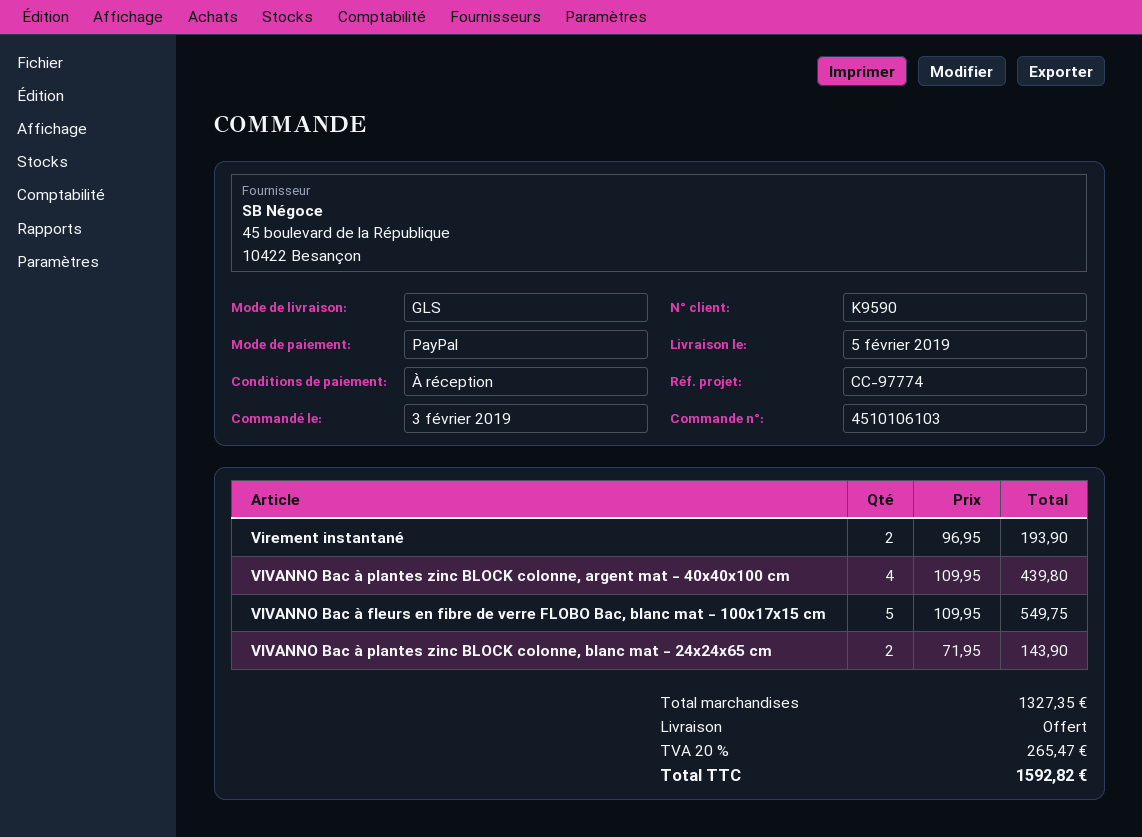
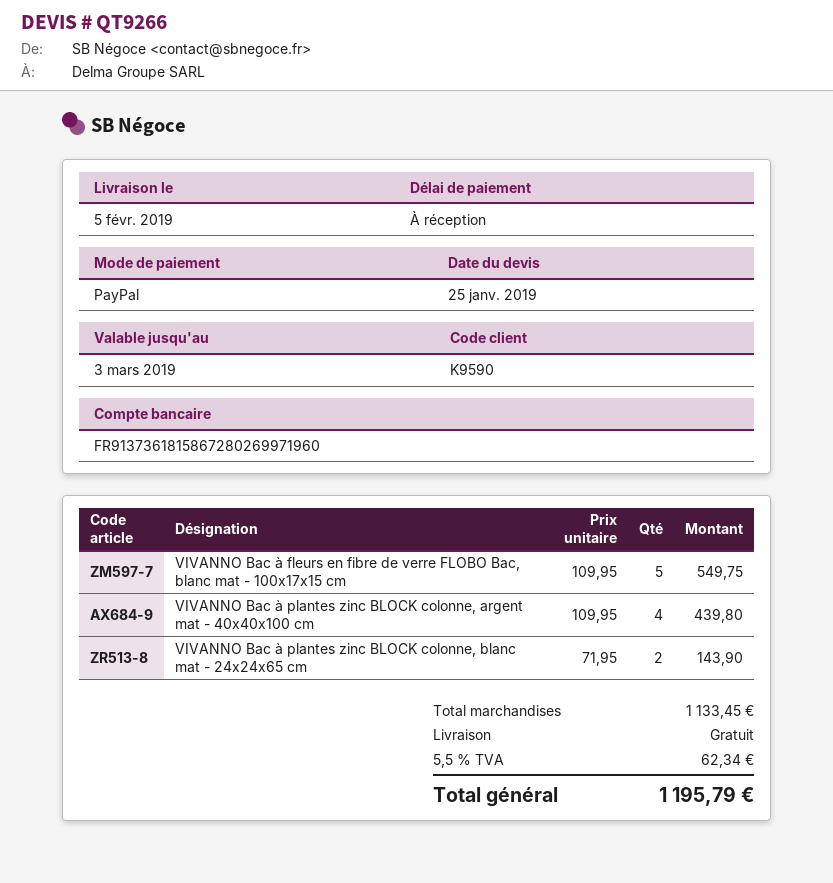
Virement instantané: 2 x 96.95 = 193.90 -> none
subtotal: 1327.35 -> 1133.45
tax: 20% = 265.47 -> 5.5% = 62.34
total: 1592.82 -> 1195.79

